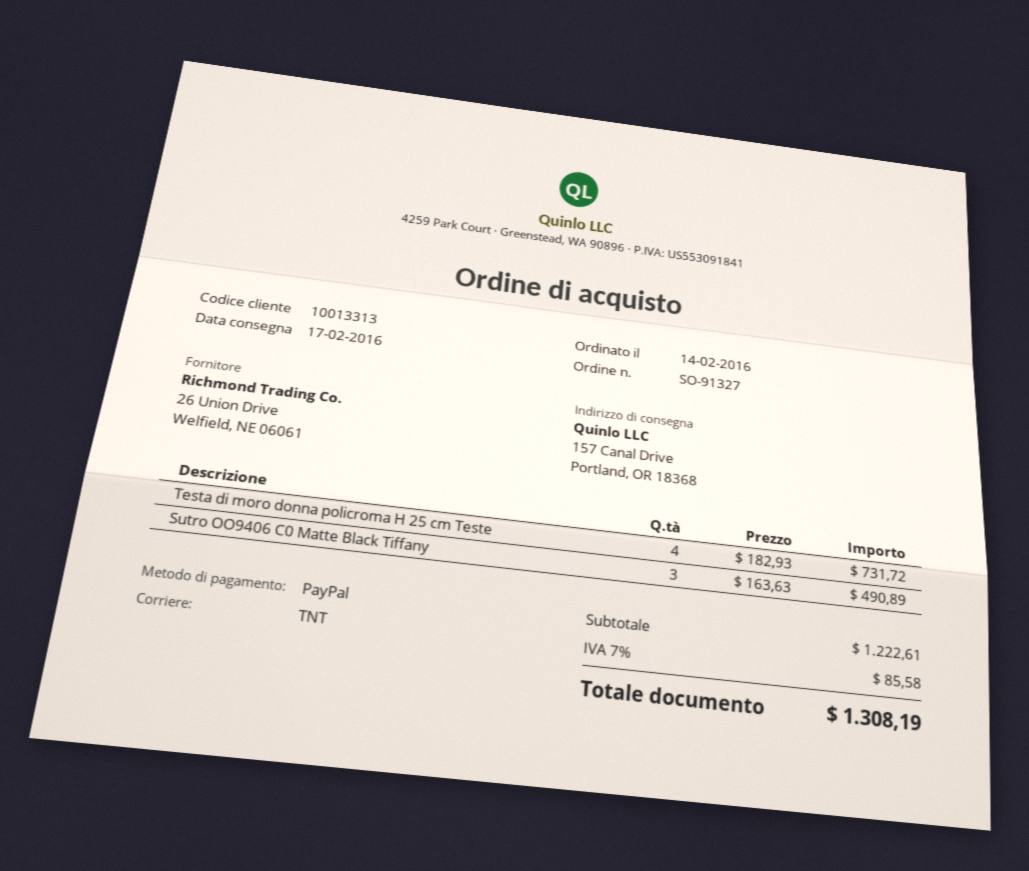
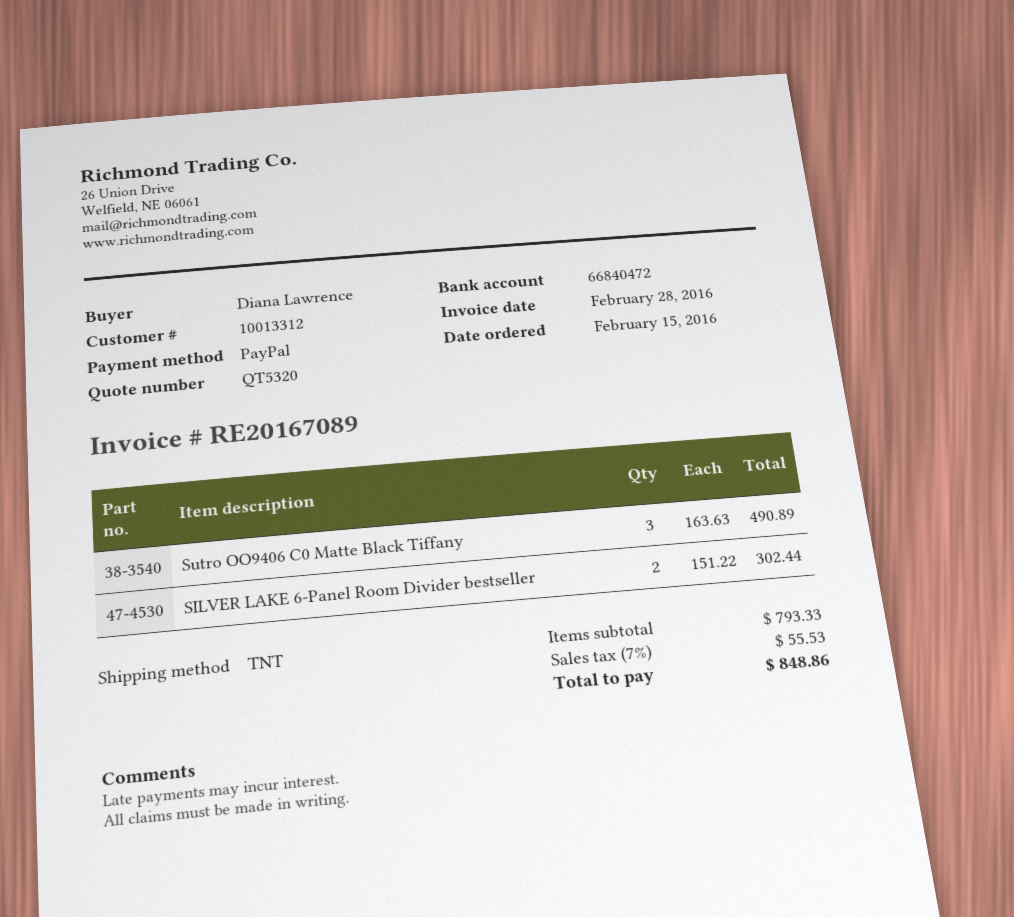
order date: 2016-02-14 -> 2016-02-15
customer number: 10013313 -> 10013312
Testa di moro donna policroma H 25 cm Teste: 4 x 182.93 = 731.72 -> none
SILVER LAKE 6-Panel Room Divider bestseller: none -> 2 x 151.22 = 302.44
subtotal: 1222.61 -> 793.33
tax: 7% = 85.58 -> 7% = 55.53
total: 1308.19 -> 848.86

